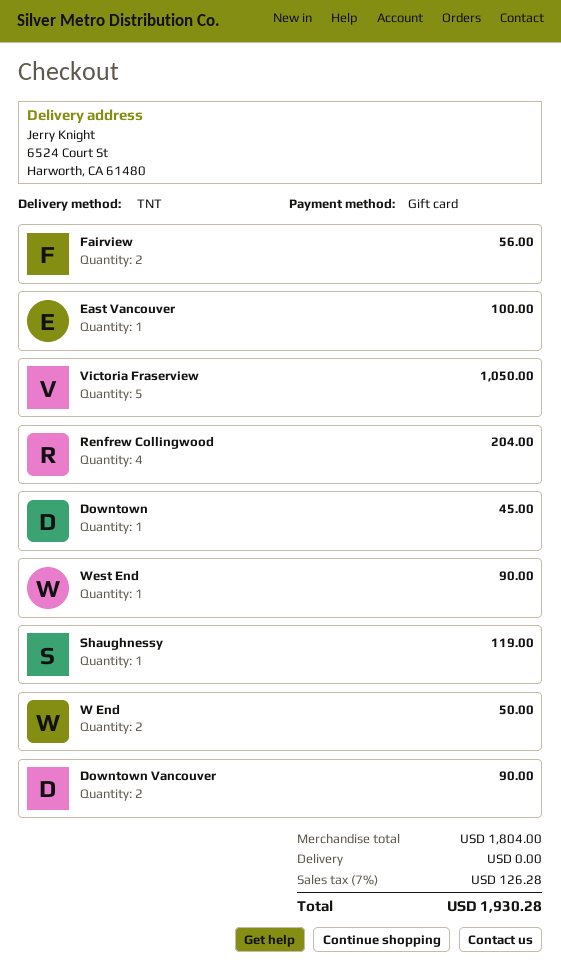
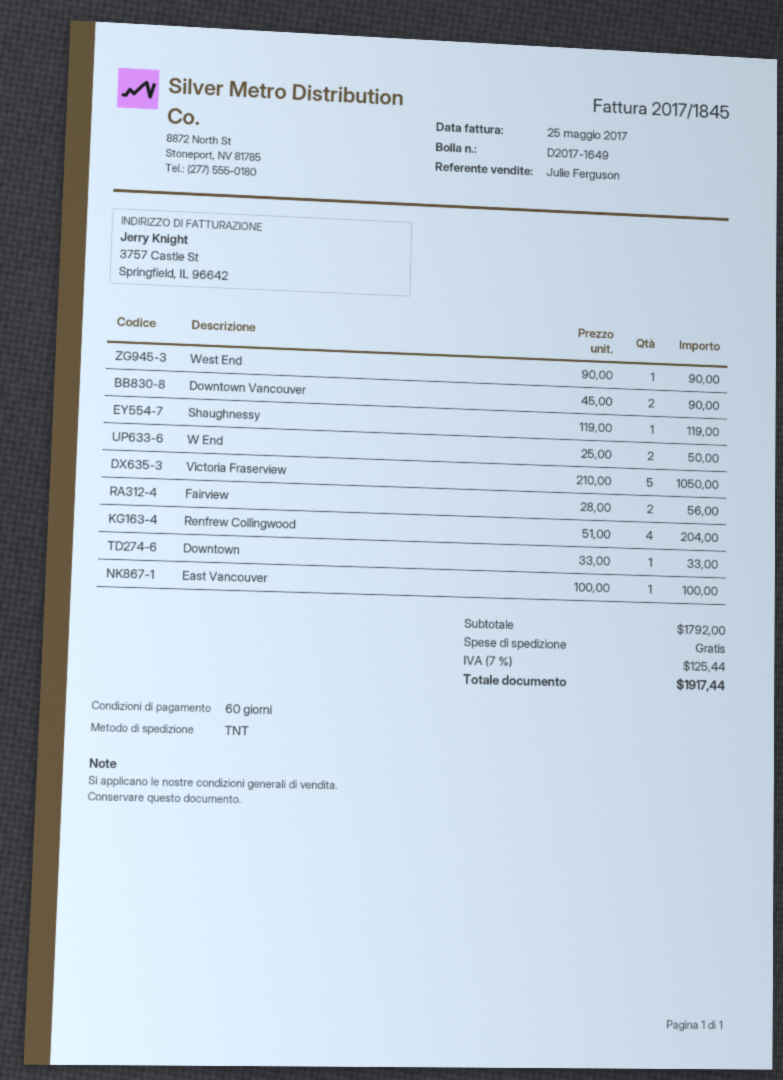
Downtown: 1 for 45.00 -> 1 for 33.00
subtotal: 1804.00 -> 1792.00
tax: 7% = 126.28 -> 7% = 125.44
total: 1930.28 -> 1917.44

